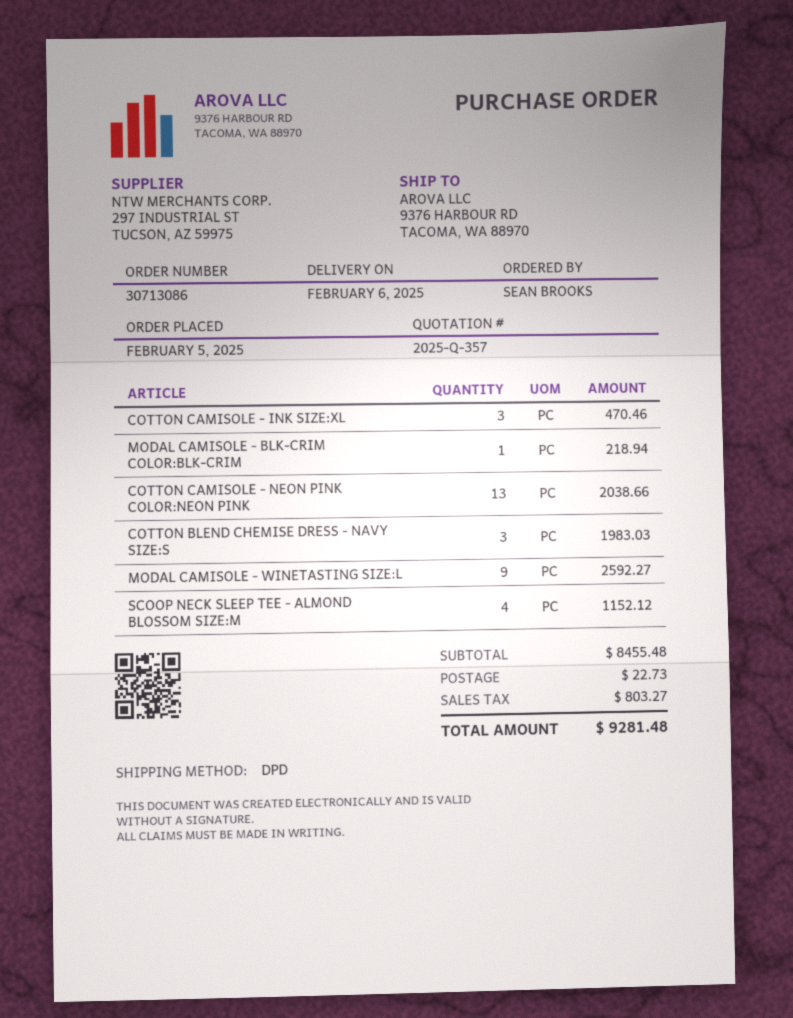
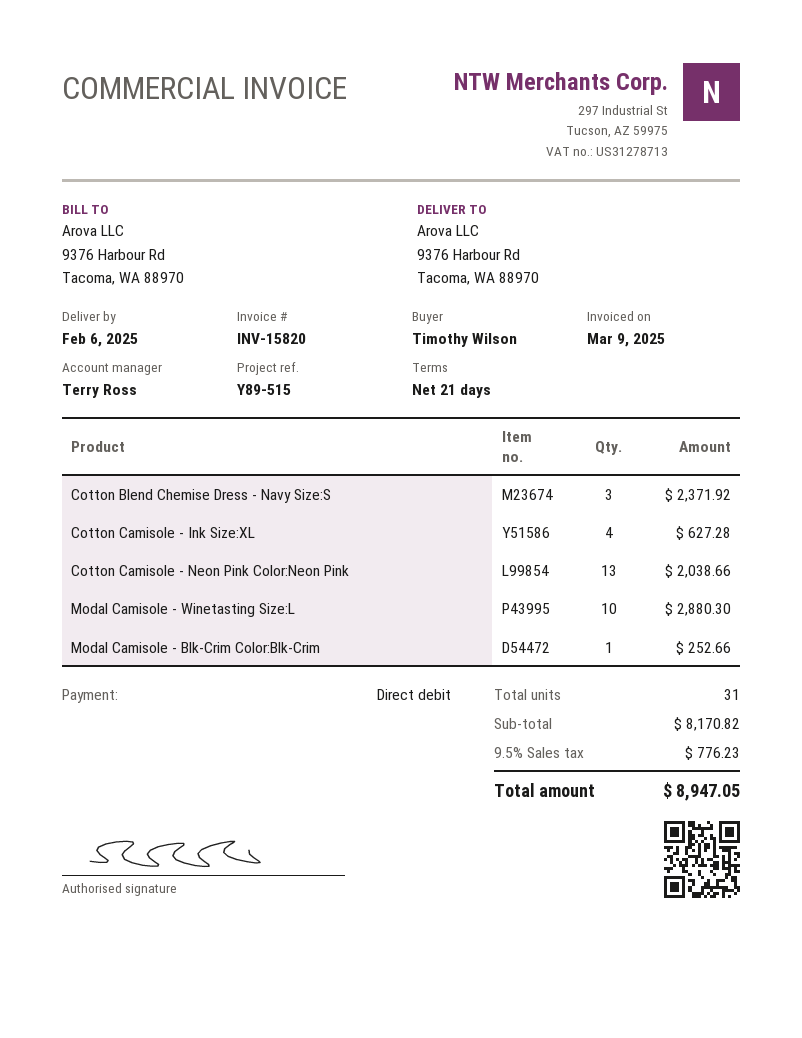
ordered by: SEAN BROOKS -> Timothy Wilson
COTTON CAMISOLE - INK SIZE:XL: 3 for 470.46 -> 4 for 627.28
MODAL CAMISOLE - BLK-CRIM COLOR:BLK-CRIM: 1 for 218.94 -> 1 for 252.66
COTTON BLEND CHEMISE DRESS - NAVY SIZE:S: 3 for 1983.03 -> 3 for 2371.92
MODAL CAMISOLE - WINETASTING SIZE:L: 9 for 2592.27 -> 10 for 2880.30
SCOOP NECK SLEEP TEE - ALMOND BLOSSOM SIZE:M: 4 for 1152.12 -> none
subtotal: 8455.48 -> 8170.82
shipping: 22.73 -> none
tax: 803.27 -> 776.23
total: 9281.48 -> 8947.05

